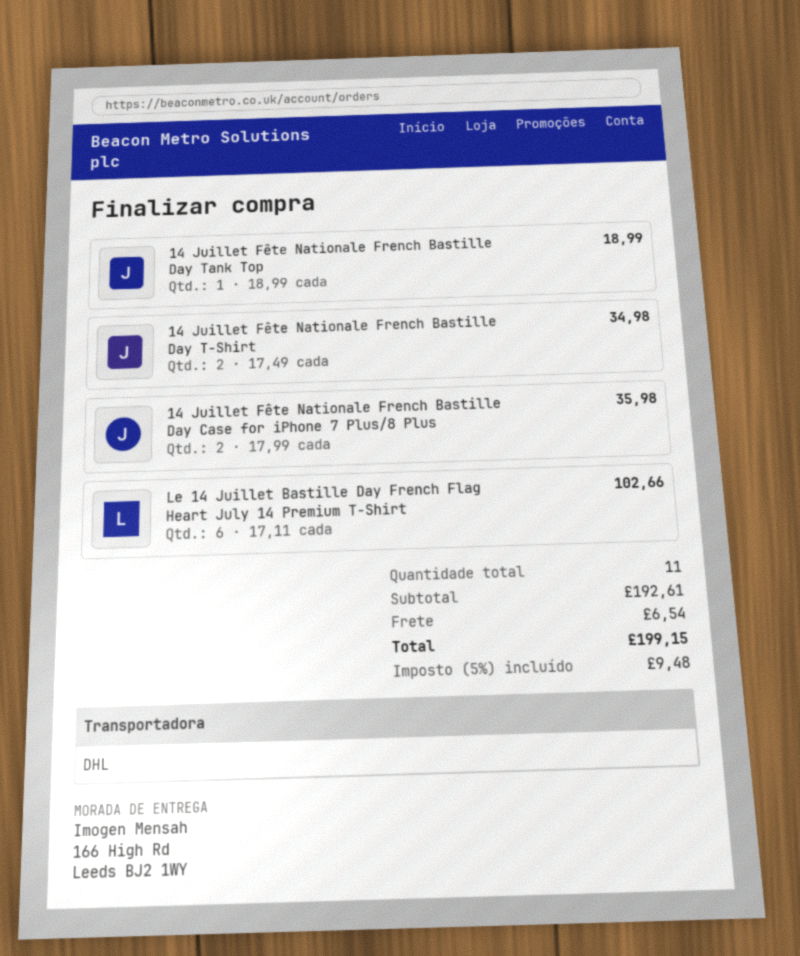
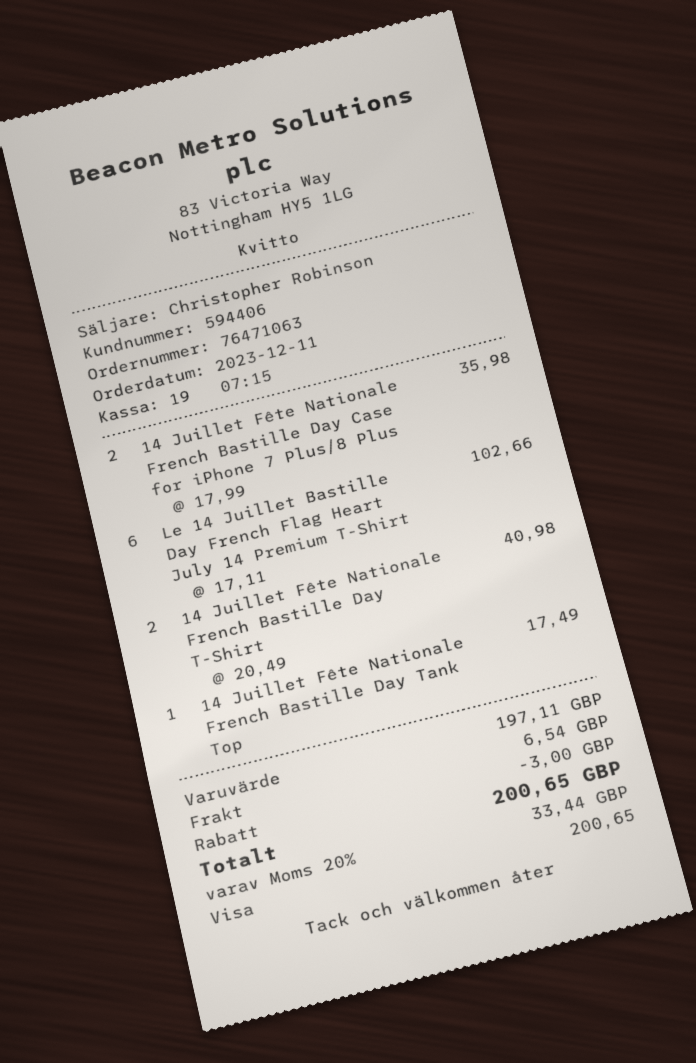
14 Juillet Fête Nationale French Bastille Day Tank Top: 1 x 18.99 = 18.99 -> 1 x 17.49 = 17.49
14 Juillet Fête Nationale French Bastille Day T-Shirt: 2 x 17.49 = 34.98 -> 2 x 20.49 = 40.98
subtotal: 192.61 -> 197.11
discount: none -> 3.00
tax: 5% = 9.48 -> 20% = 33.44
total: 199.15 -> 200.65

